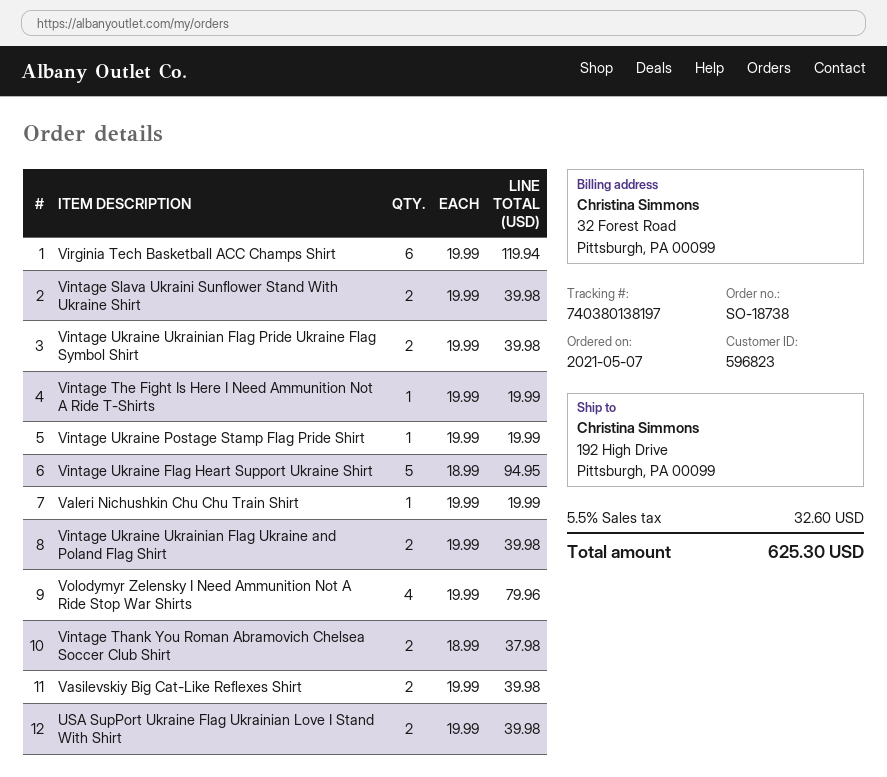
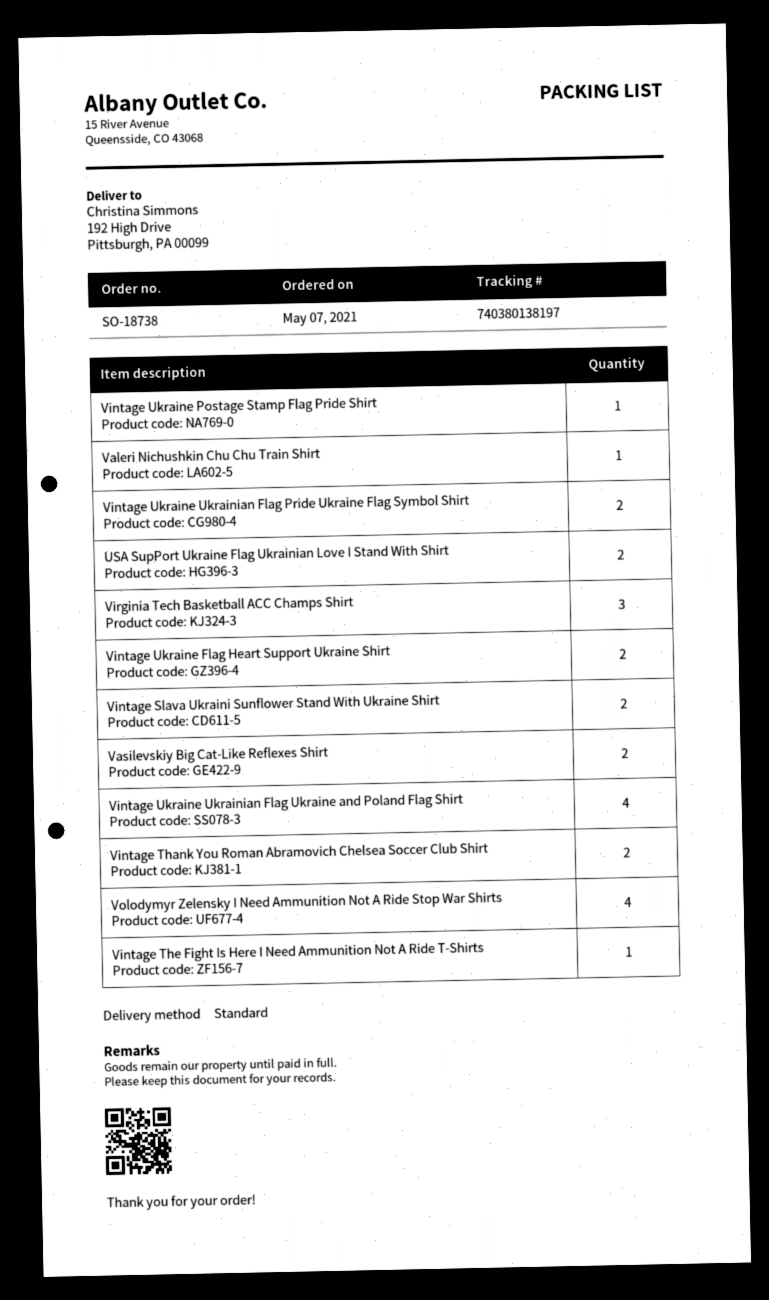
Virginia Tech Basketball ACC Champs Shirt: 6 -> 3
Vintage Ukraine Flag Heart Support Ukraine Shirt: 5 -> 2
Vintage Ukraine Ukrainian Flag Ukraine and Poland Flag Shirt: 2 -> 4

